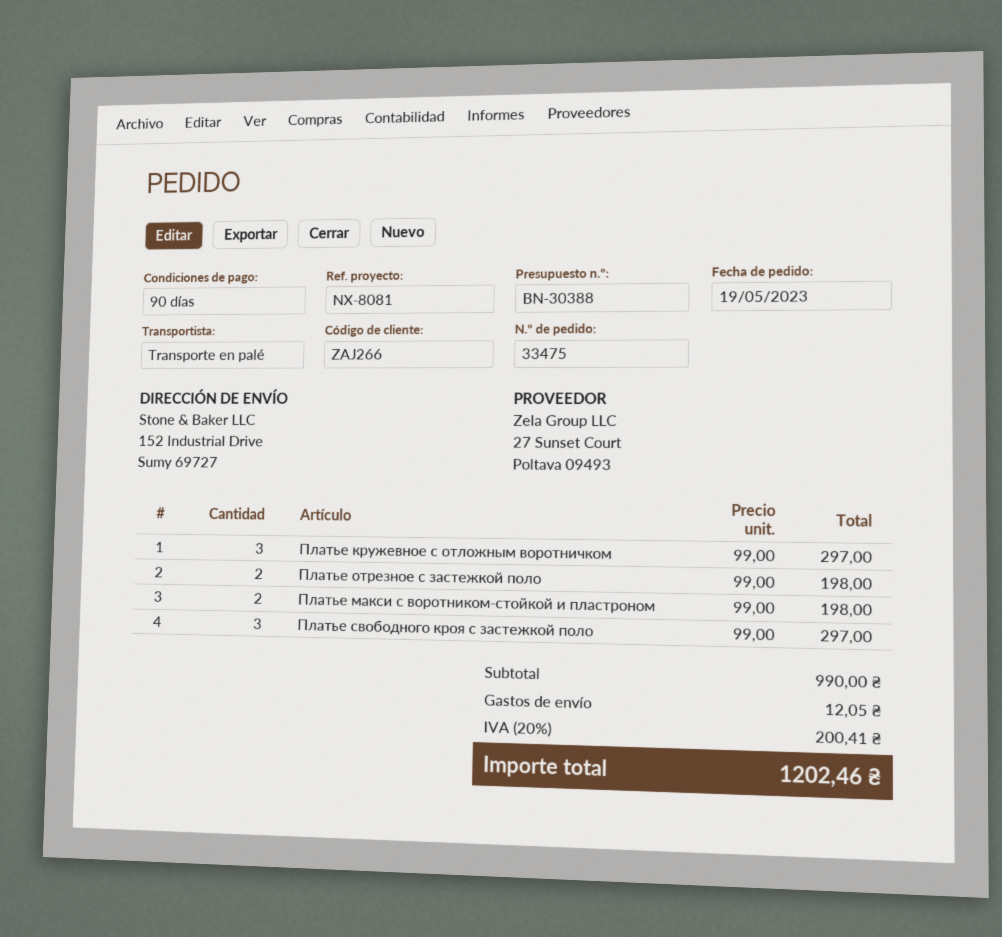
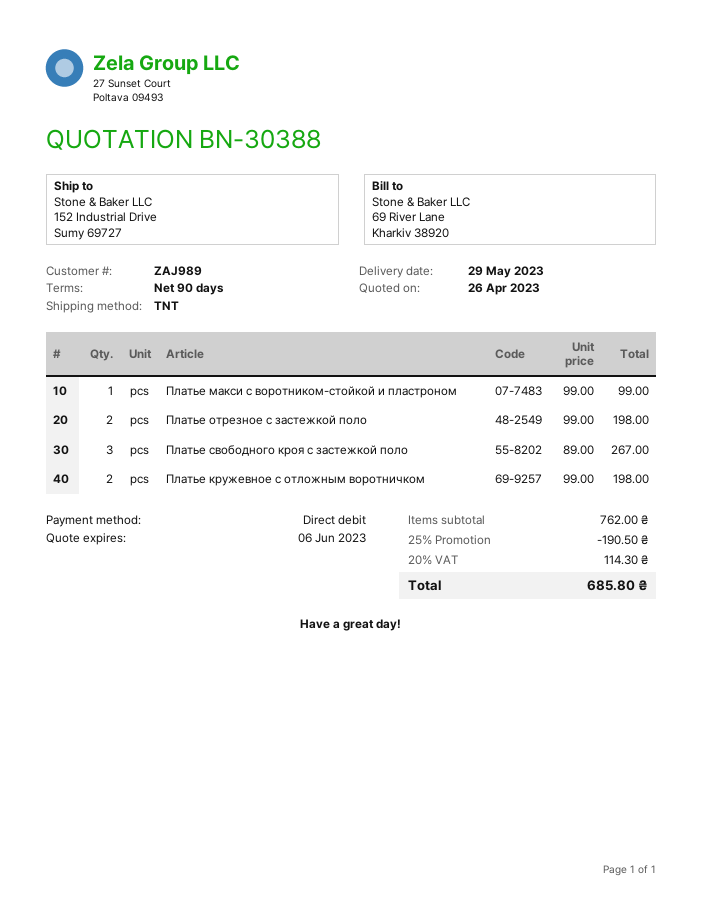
customer number: ZAJ266 -> ZAJ989
shipping method: pallet freight -> TNT
Платье кружевное с отложным воротничком: 3 x 99.00 = 297.00 -> 2 x 99.00 = 198.00
Платье макси с воротником-стойкой и пластроном: 2 x 99.00 = 198.00 -> 1 x 99.00 = 99.00
Платье свободного кроя с застежкой поло: 3 x 99.00 = 297.00 -> 3 x 89.00 = 267.00
subtotal: 990.00 -> 762.00
discount: none -> 25% = 190.50
shipping: 12.05 -> none
tax: 20% = 200.41 -> 20% = 114.30
total: 1202.46 -> 685.80

